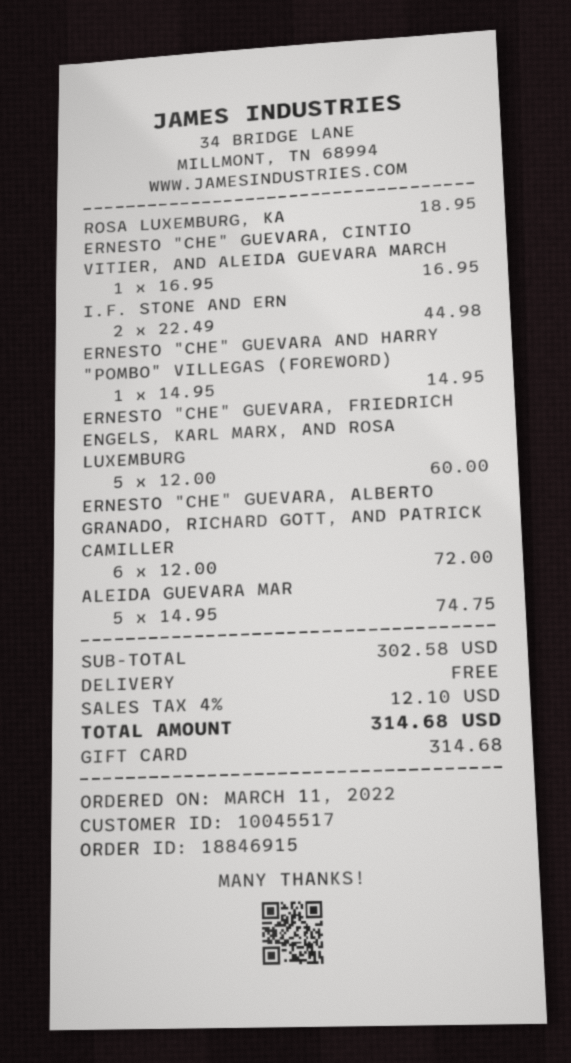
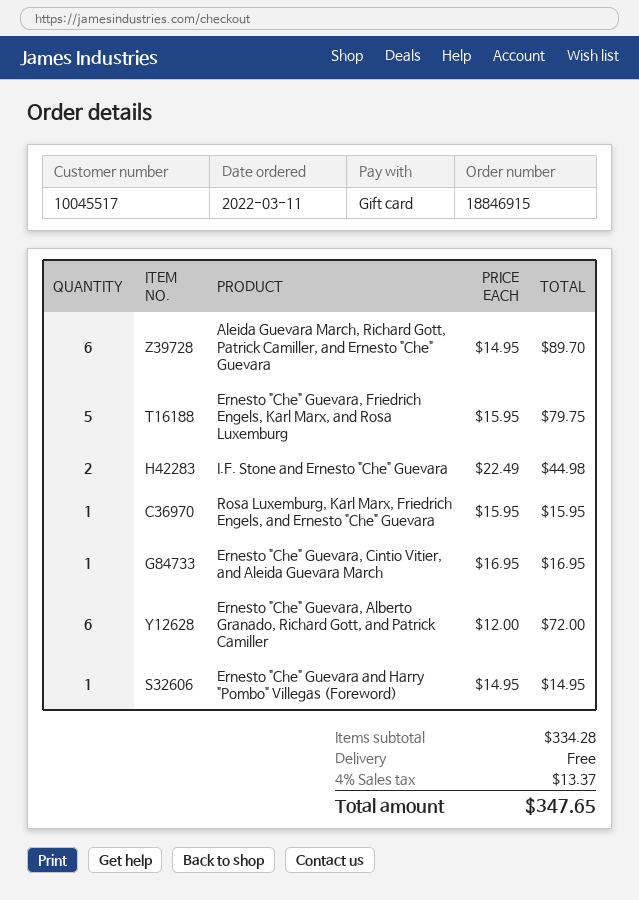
ROSA LUXEMBURG, KA: 1 x 18.95 = 18.95 -> 1 x 15.95 = 15.95
ERNESTO "CHE" GUEVARA, FRIEDRICH ENGELS, KARL MARX, AND ROSA LUXEMBURG: 5 x 12.00 = 60.00 -> 5 x 15.95 = 79.75
ALEIDA GUEVARA MAR: 5 x 14.95 = 74.75 -> 6 x 14.95 = 89.70
subtotal: 302.58 -> 334.28
tax: 4% = 12.10 -> 4% = 13.37
total: 314.68 -> 347.65

